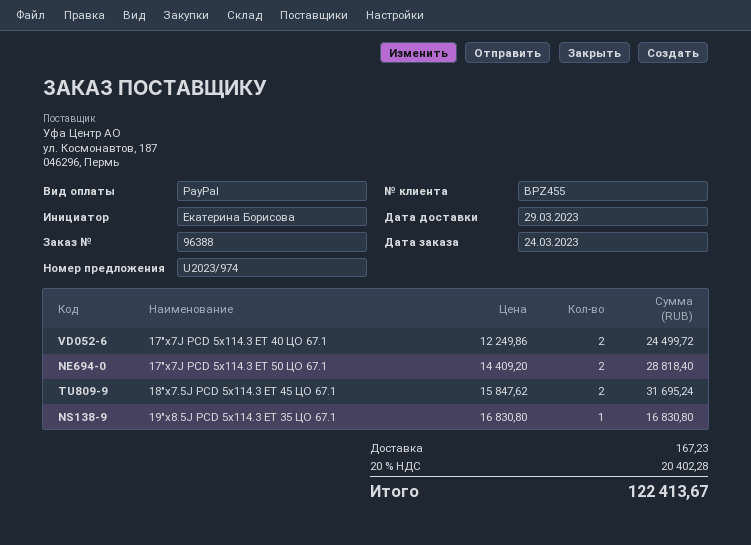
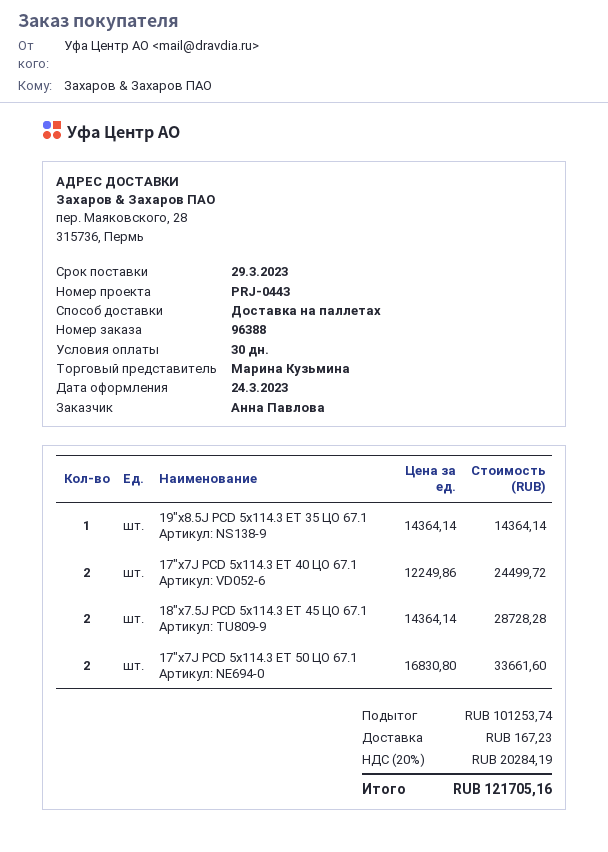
ordered by: Екатерина Борисова -> Анна Павлова
17"x7J PCD 5x114.3 ЕТ 50 ЦО 67.1: 2 x 14409.20 = 28818.40 -> 2 x 16830.80 = 33661.60
18"x7.5J PCD 5x114.3 ЕТ 45 ЦО 67.1: 2 x 15847.62 = 31695.24 -> 2 x 14364.14 = 28728.28
19"x8.5J PCD 5x114.3 ЕТ 35 ЦО 67.1: 1 x 16830.80 = 16830.80 -> 1 x 14364.14 = 14364.14
tax: 20% = 20402.28 -> 20% = 20284.19
total: 122413.67 -> 121705.16

